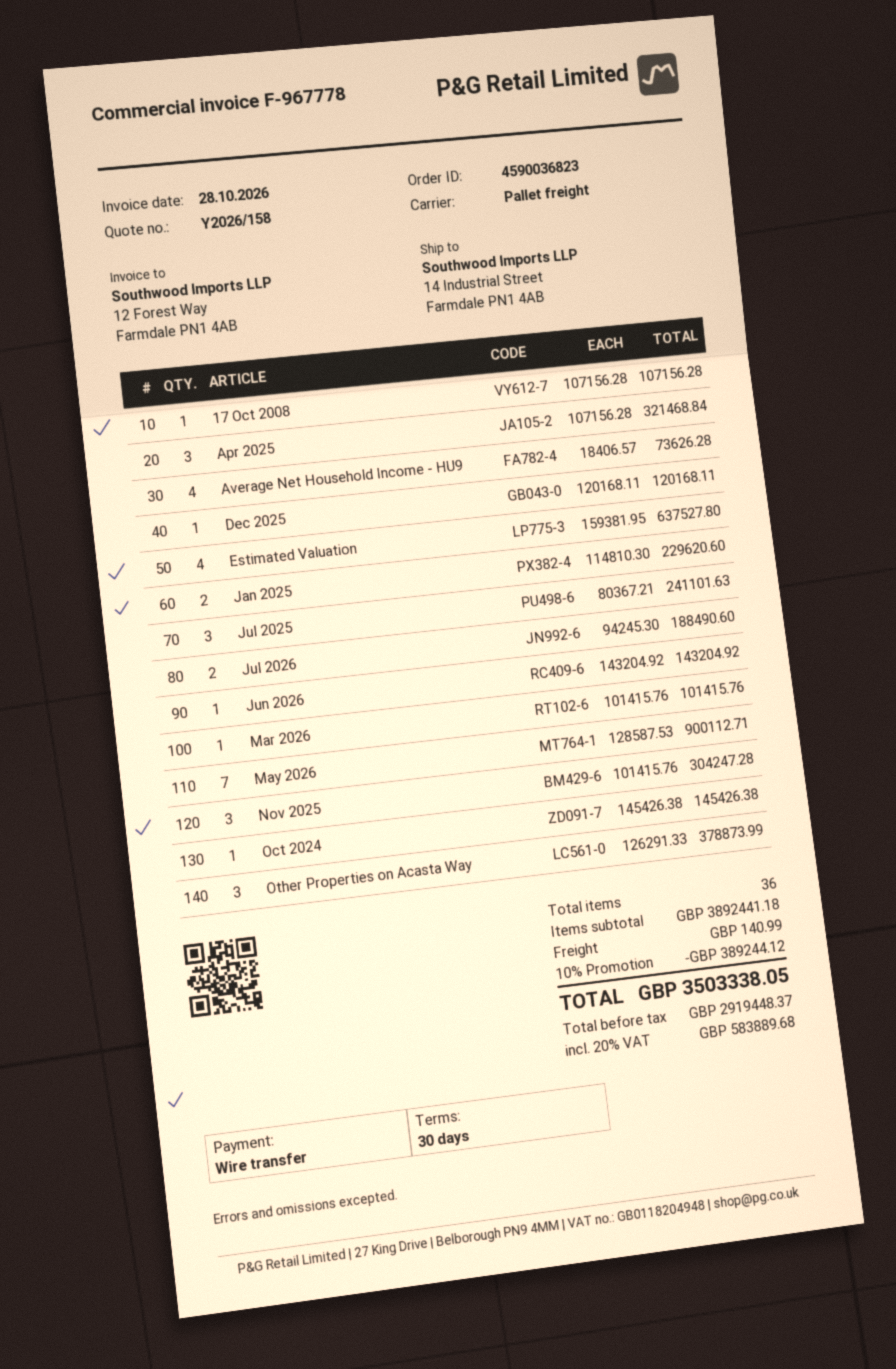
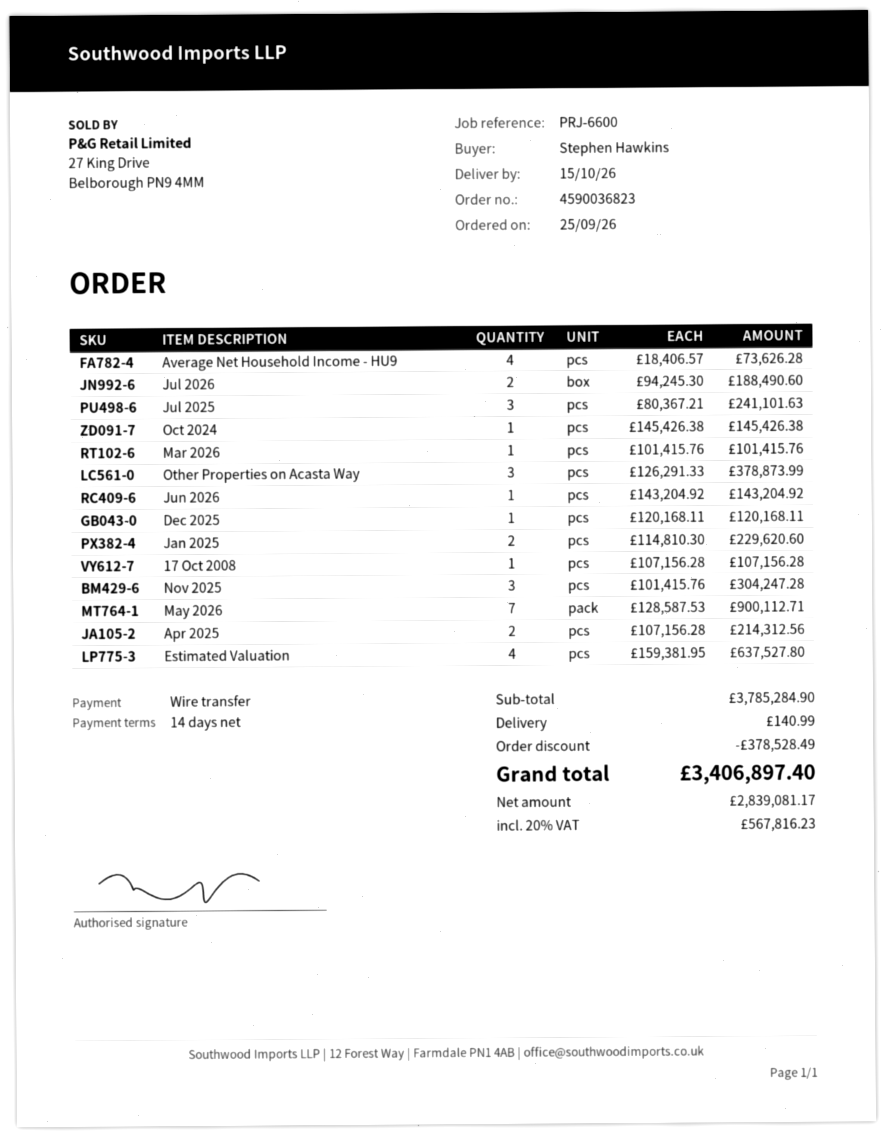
payment terms: 30 days -> 14 days
Apr 2025: 3 x 107156.28 = 321468.84 -> 2 x 107156.28 = 214312.56
subtotal: 3892441.18 -> 3785284.90
discount: 389244.12 -> 378528.49
net: 2919448.37 -> 2839081.17
tax: 20% = 583889.68 -> 20% = 567816.23
total: 3503338.05 -> 3406897.40

